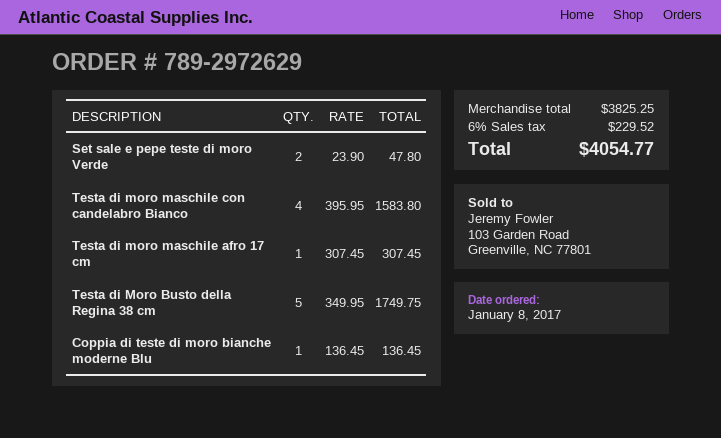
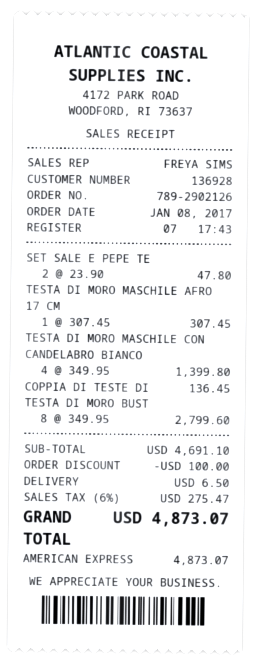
order number: 789-2972629 -> 789-2902126
Testa di moro maschile con candelabro Bianco: 4 x 395.95 = 1583.80 -> 4 x 349.95 = 1399.80
Testa di Moro Busto della Regina 38 cm: 5 x 349.95 = 1749.75 -> 8 x 349.95 = 2799.60
subtotal: 3825.25 -> 4691.10
discount: none -> 100.00
shipping: none -> 6.50
tax: 6% = 229.52 -> 6% = 275.47
total: 4054.77 -> 4873.07

